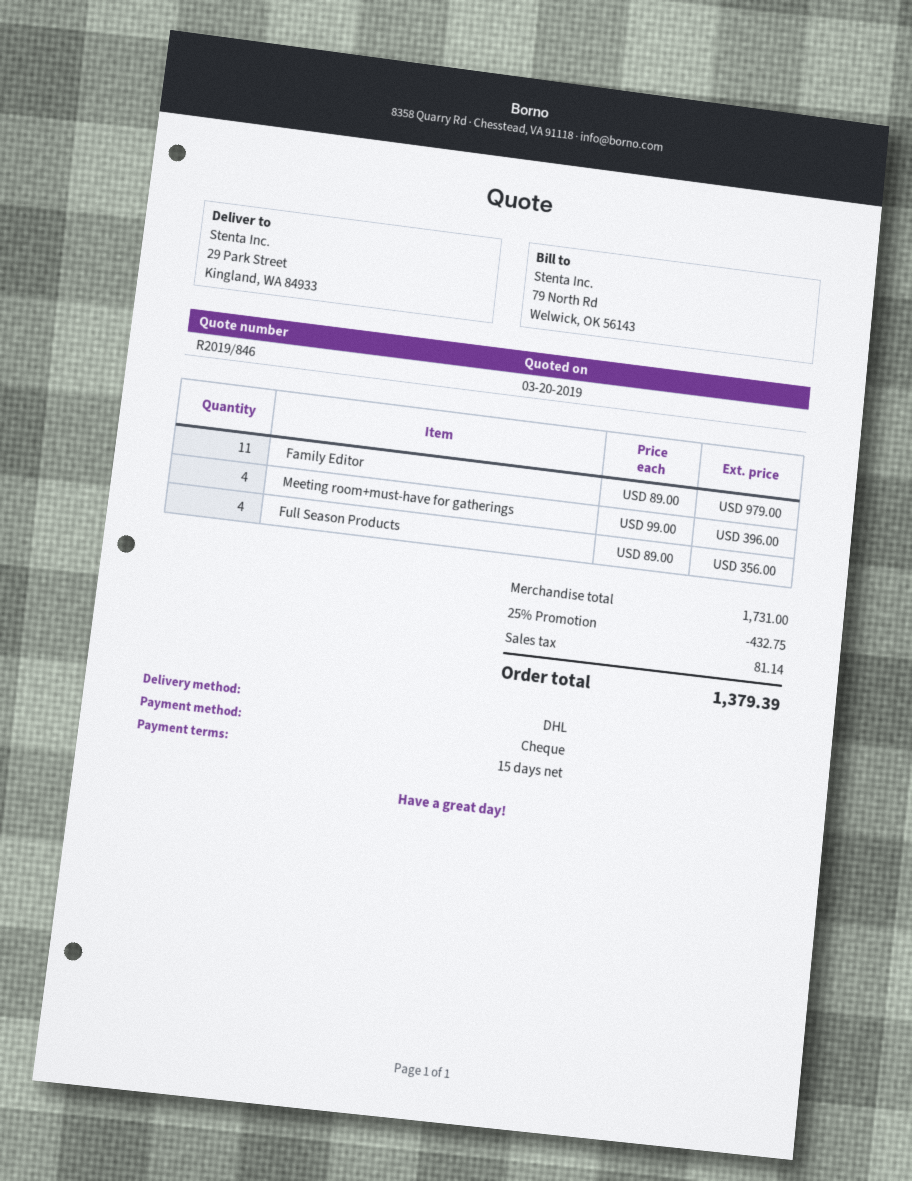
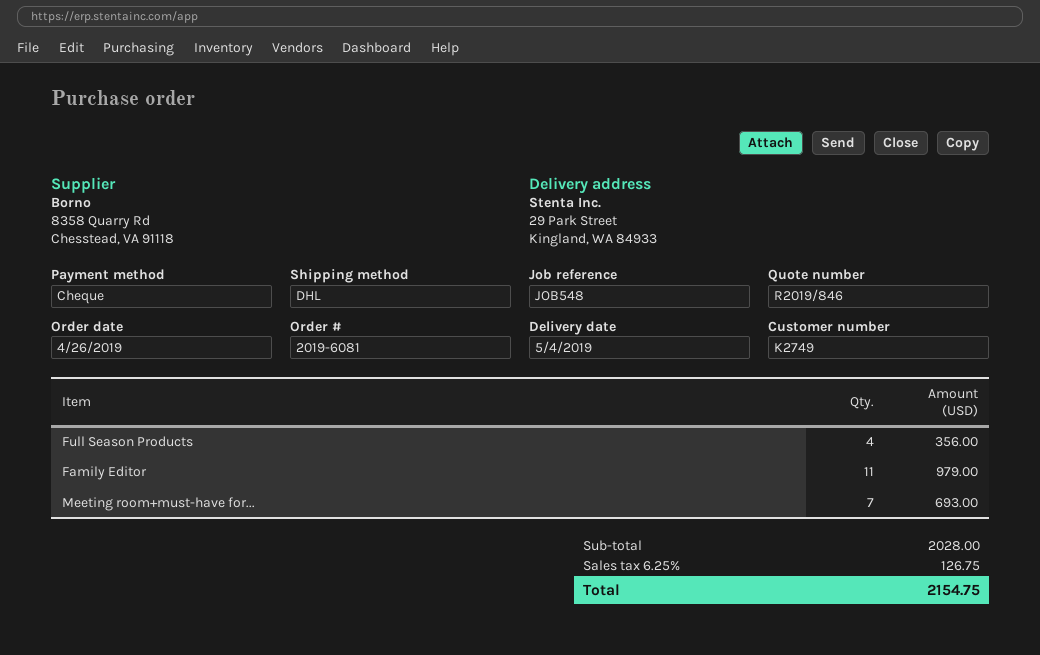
Meeting room+must-have for gatherings: 4 for 396.00 -> 7 for 693.00
subtotal: 1731.00 -> 2028.00
discount: 25% = 432.75 -> none
tax: 81.14 -> 126.75
total: 1379.39 -> 2154.75

